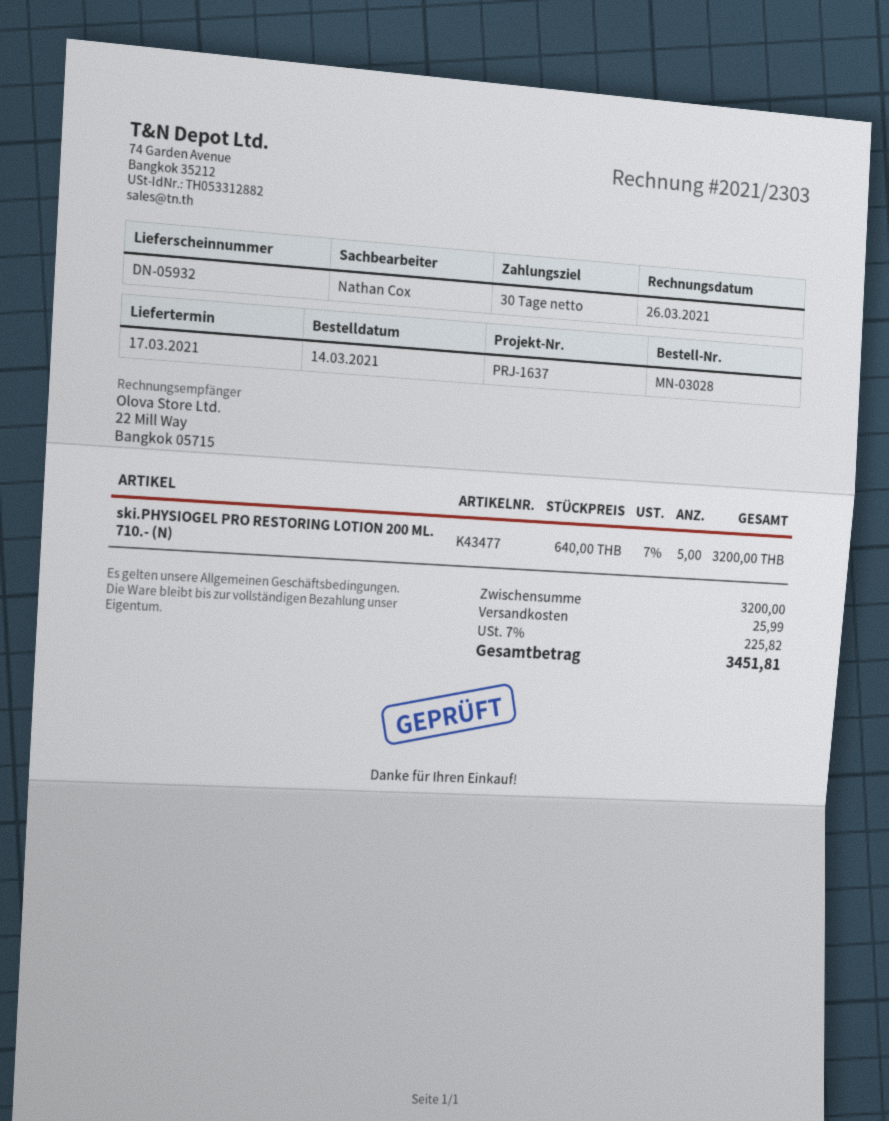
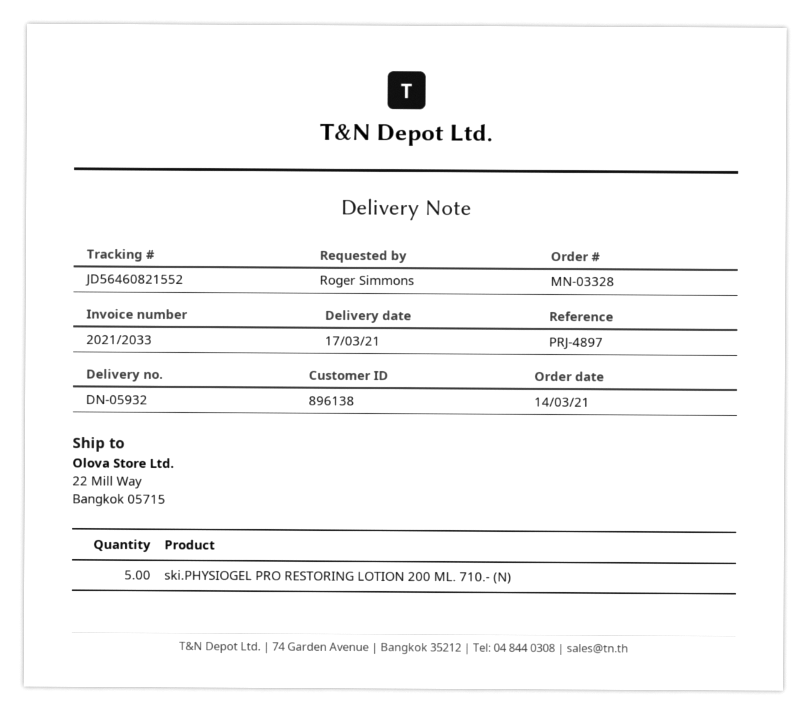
order number: MN-03028 -> MN-03328
invoice number: 2021/2303 -> 2021/2033
reference: PRJ-1637 -> PRJ-4897

